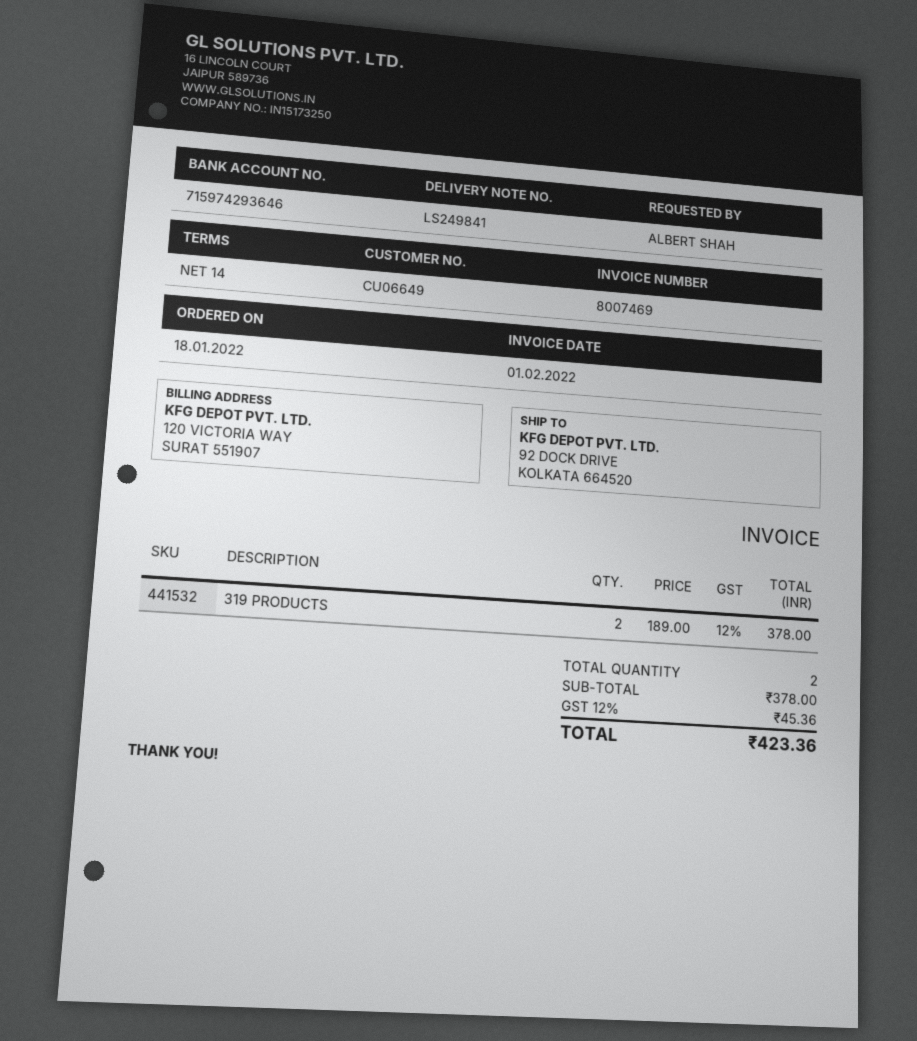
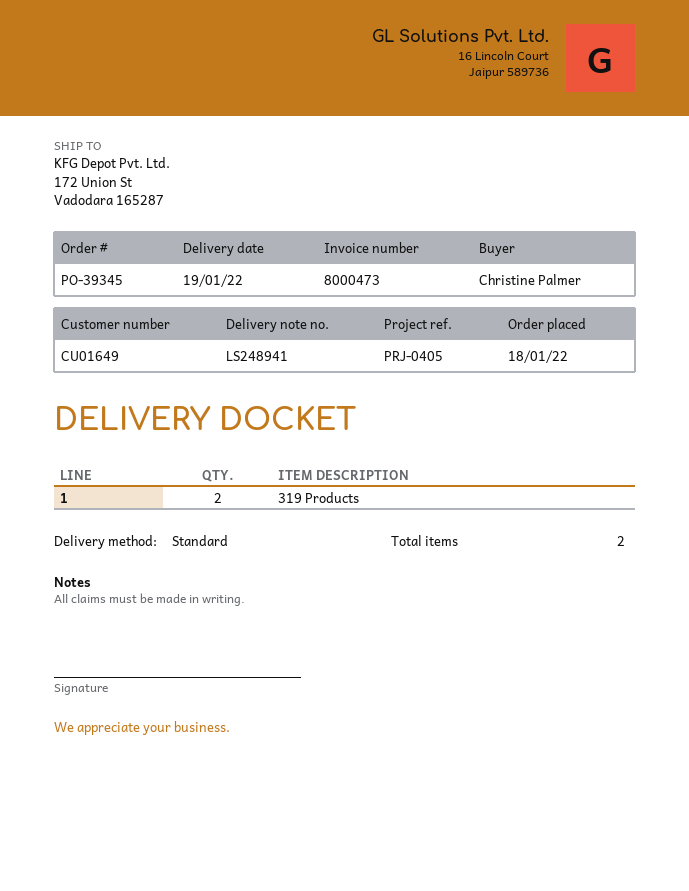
delivery note number: LS249841 -> LS248941
invoice number: 8007469 -> 8000473
customer number: CU06649 -> CU01649
ordered by: ALBERT SHAH -> Christine Palmer
ship to: 92 DOCK DRIVE, KOLKATA 664520 -> 172 Union St, Vadodara 165287

